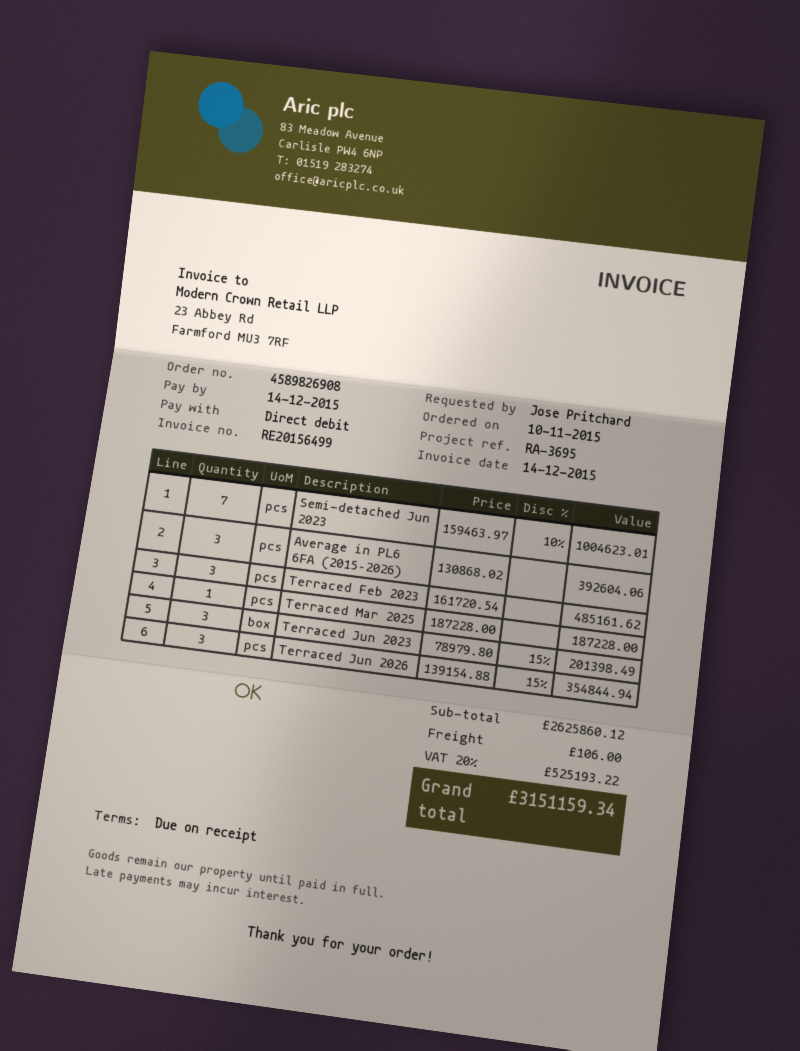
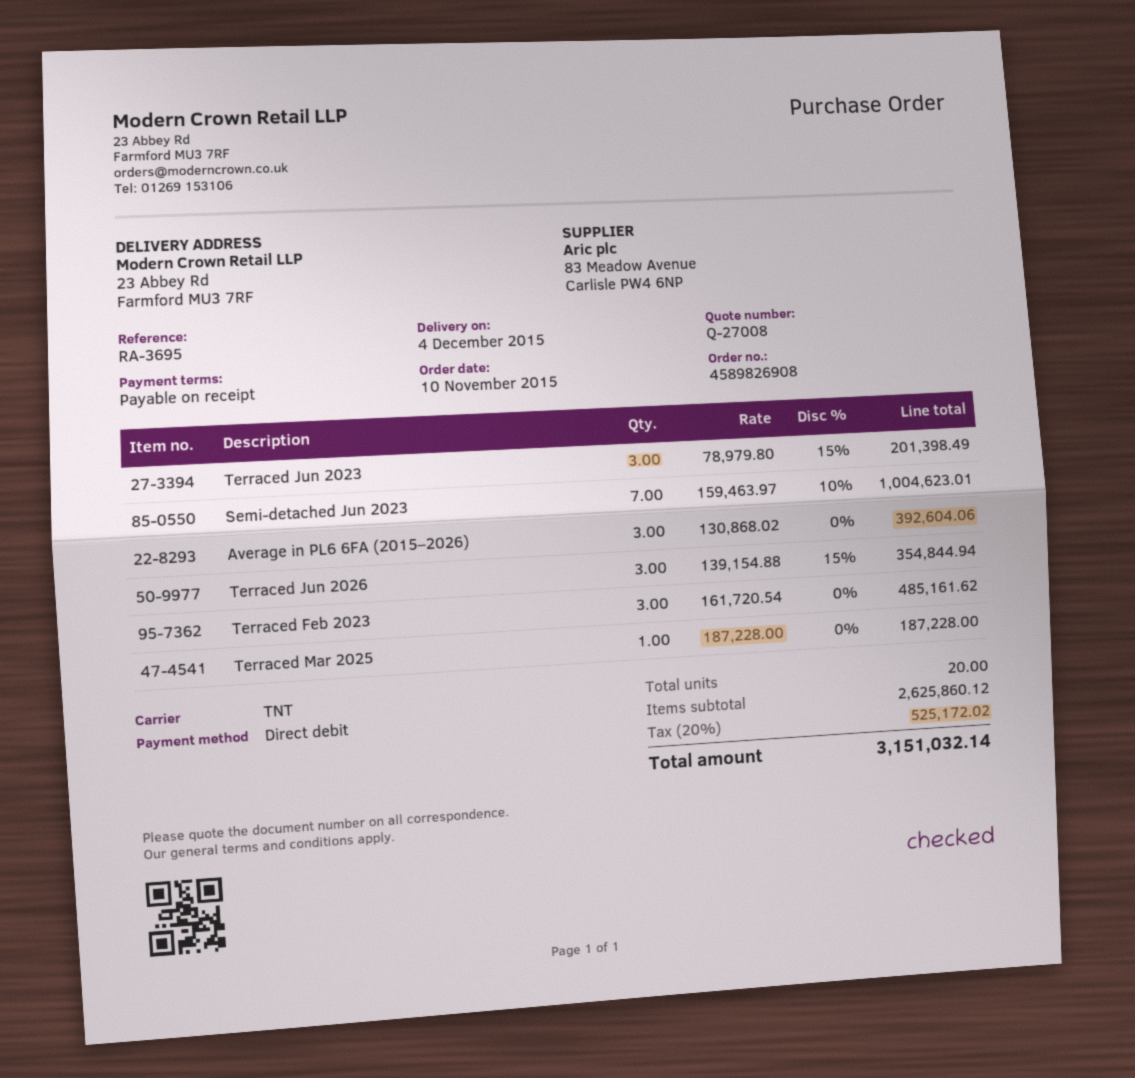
shipping: 106.00 -> none
tax: 20% = 525193.22 -> 20% = 525172.02
total: 3151159.34 -> 3151032.14

